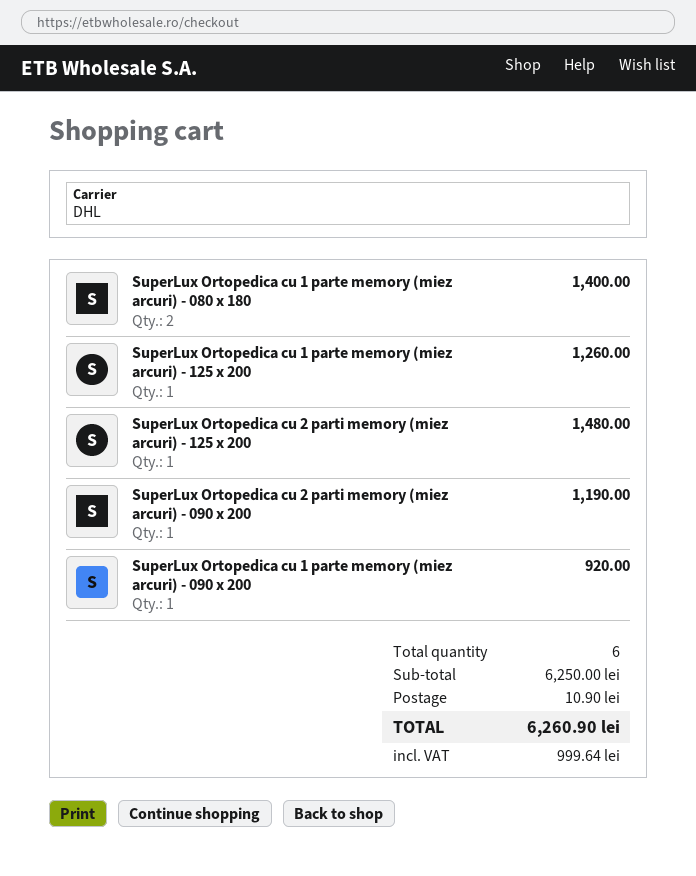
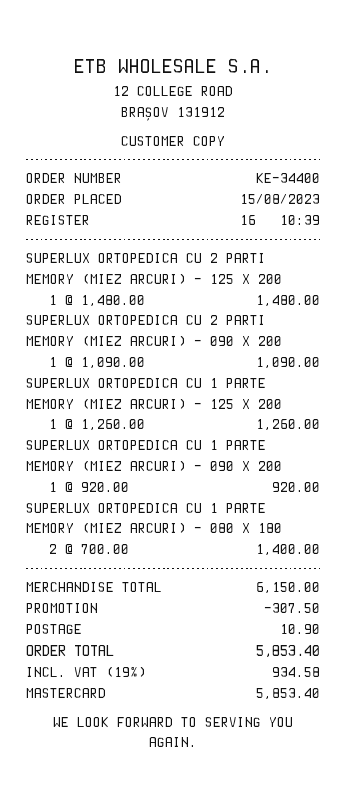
SuperLux Ortopedica cu 2 parti memory (miez arcuri) - 090 x 200: 1 for 1190.00 -> 1 for 1090.00
subtotal: 6250.00 -> 6150.00
discount: none -> 307.50
tax: 999.64 -> 934.58
total: 6260.90 -> 5853.40

